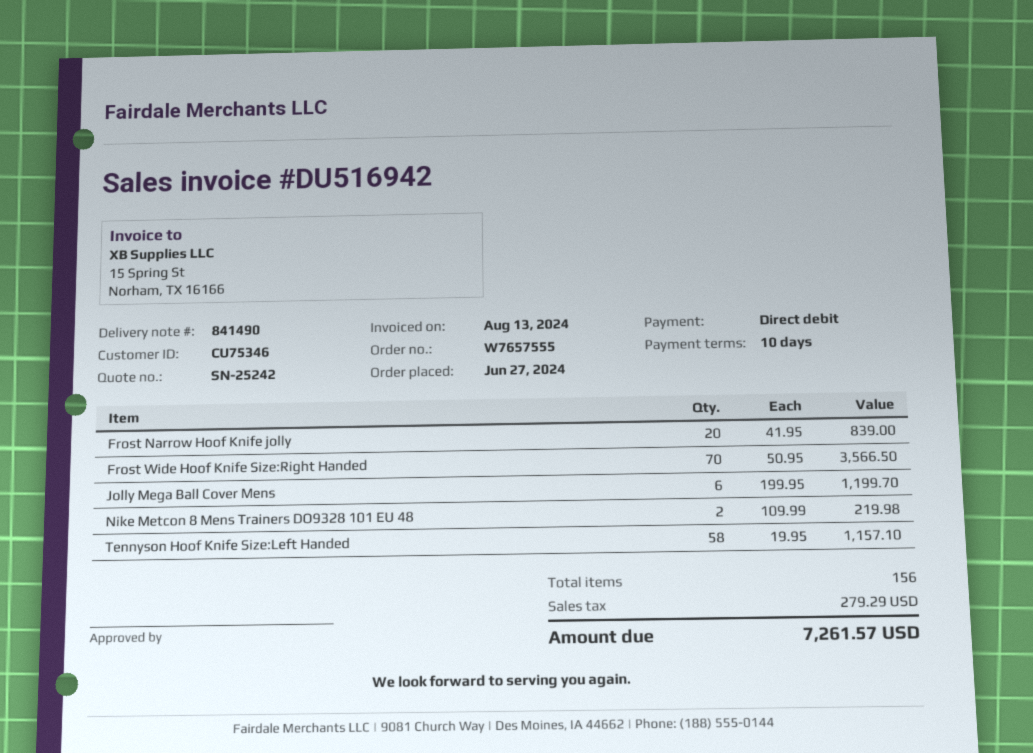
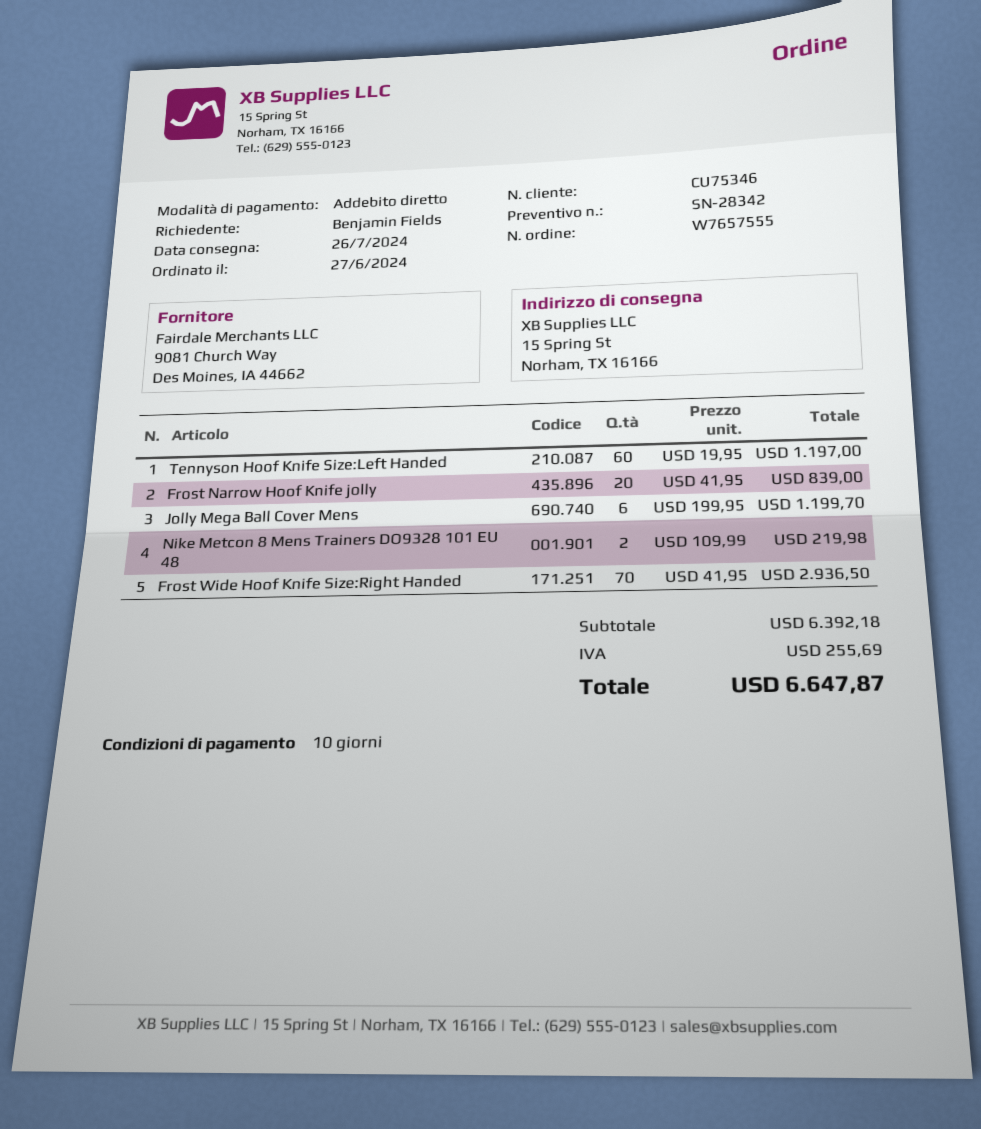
quote number: SN-25242 -> SN-28342
Frost Wide Hoof Knife Size:Right Handed: 70 x 50.95 = 3566.50 -> 70 x 41.95 = 2936.50
Tennyson Hoof Knife Size:Left Handed: 58 x 19.95 = 1157.10 -> 60 x 19.95 = 1197.00
tax: 279.29 -> 255.69
total: 7261.57 -> 6647.87

